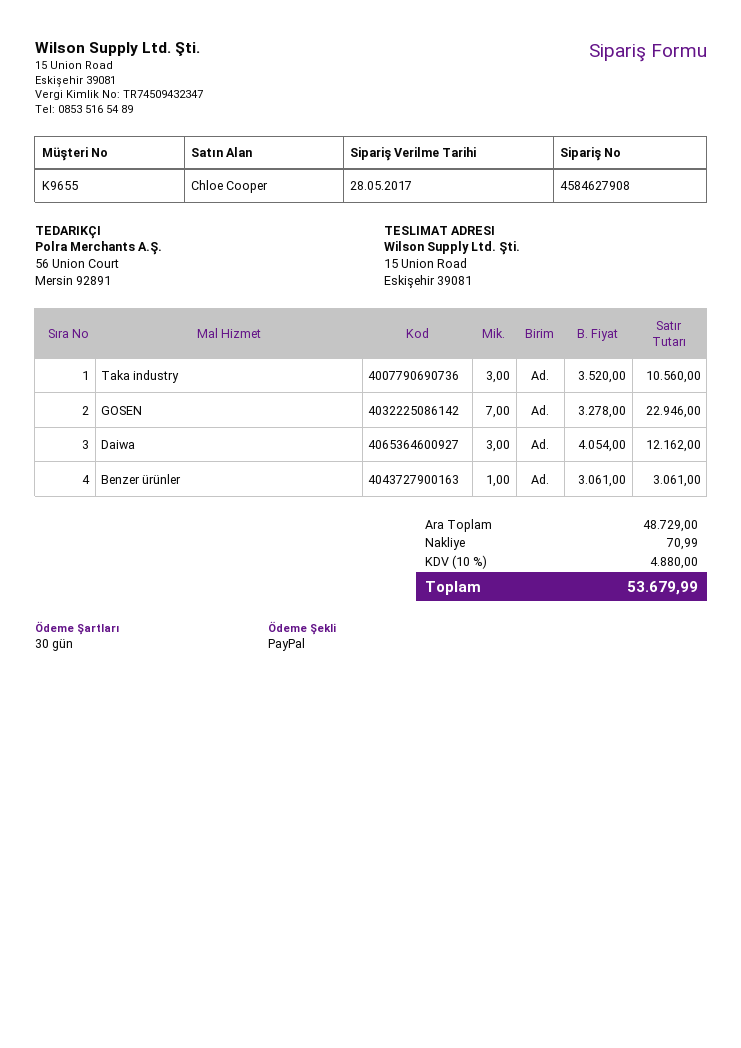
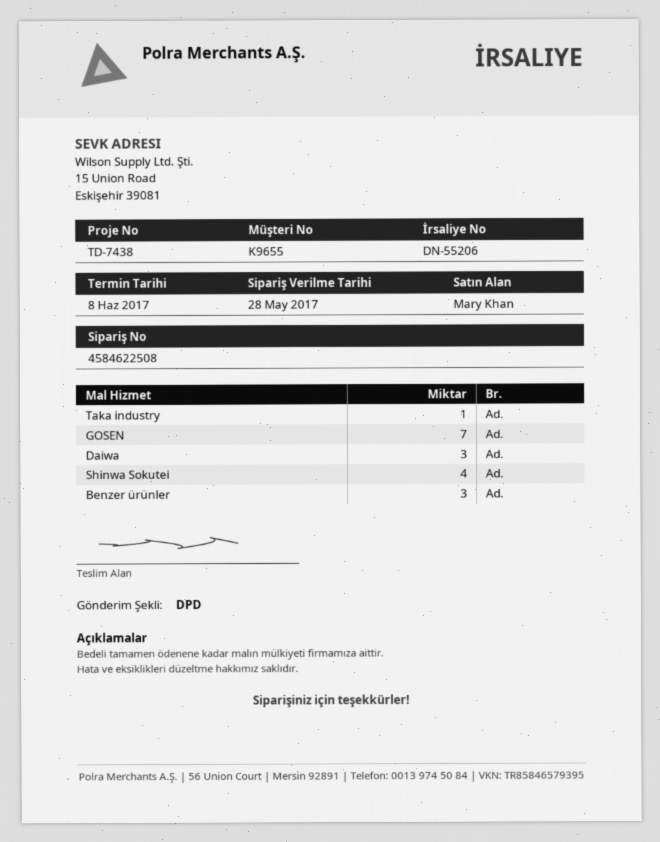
order number: 4584627908 -> 4584622508
ordered by: Chloe Cooper -> Mary Khan
Taka industry: 3 -> 1
Benzer ürünler: 1 -> 3
Shinwa Sokutei: none -> 4

